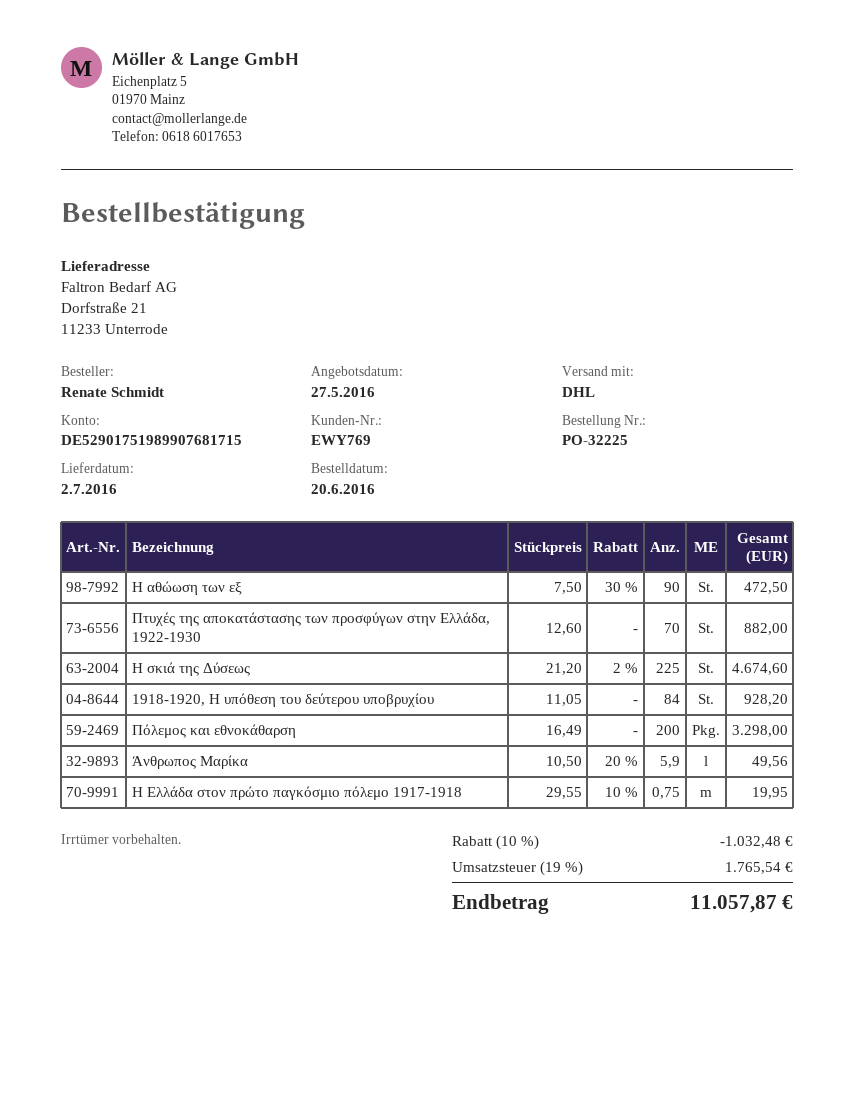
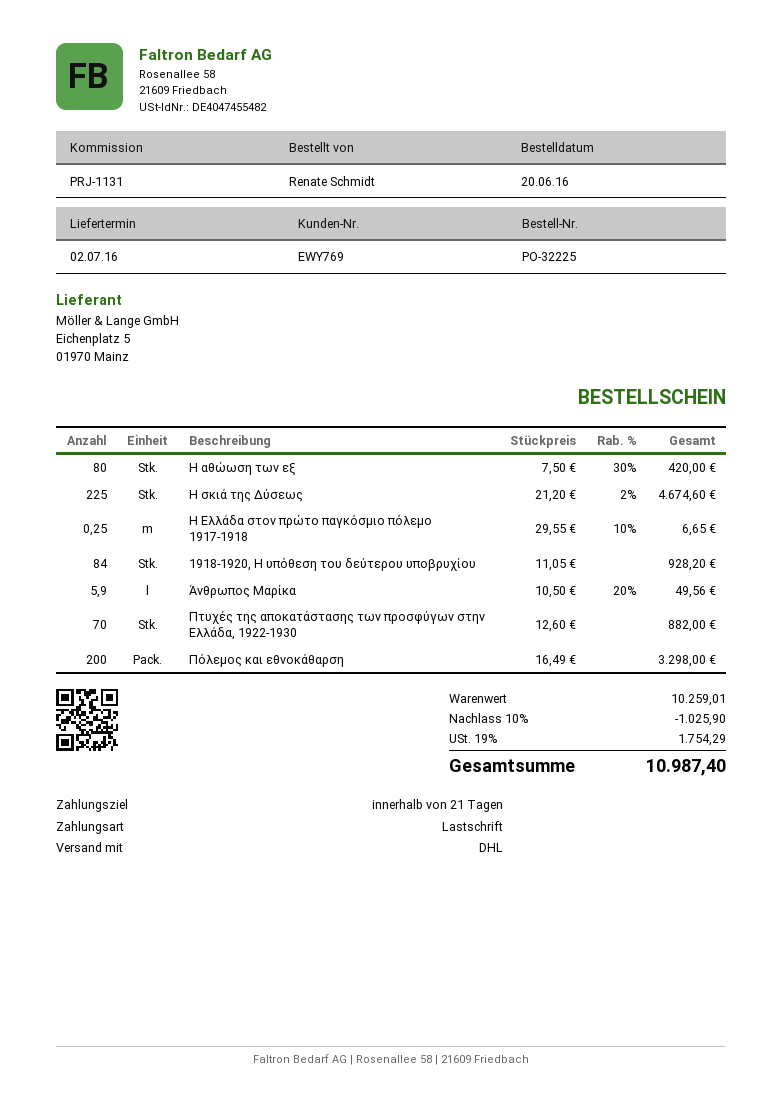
Η αθώωση των εξ: 90 x 7.50 - 30% = 472.50 -> 80 x 7.50 - 30% = 420.00
Η Ελλάδα στον πρώτο παγκόσμιο πόλεμο 1917-1918: 0.75 x 29.55 - 10% = 19.95 -> 0.25 x 29.55 - 10% = 6.65
discount: 10% = 1032.48 -> 10% = 1025.90
tax: 19% = 1765.54 -> 19% = 1754.29
total: 11057.87 -> 10987.40

